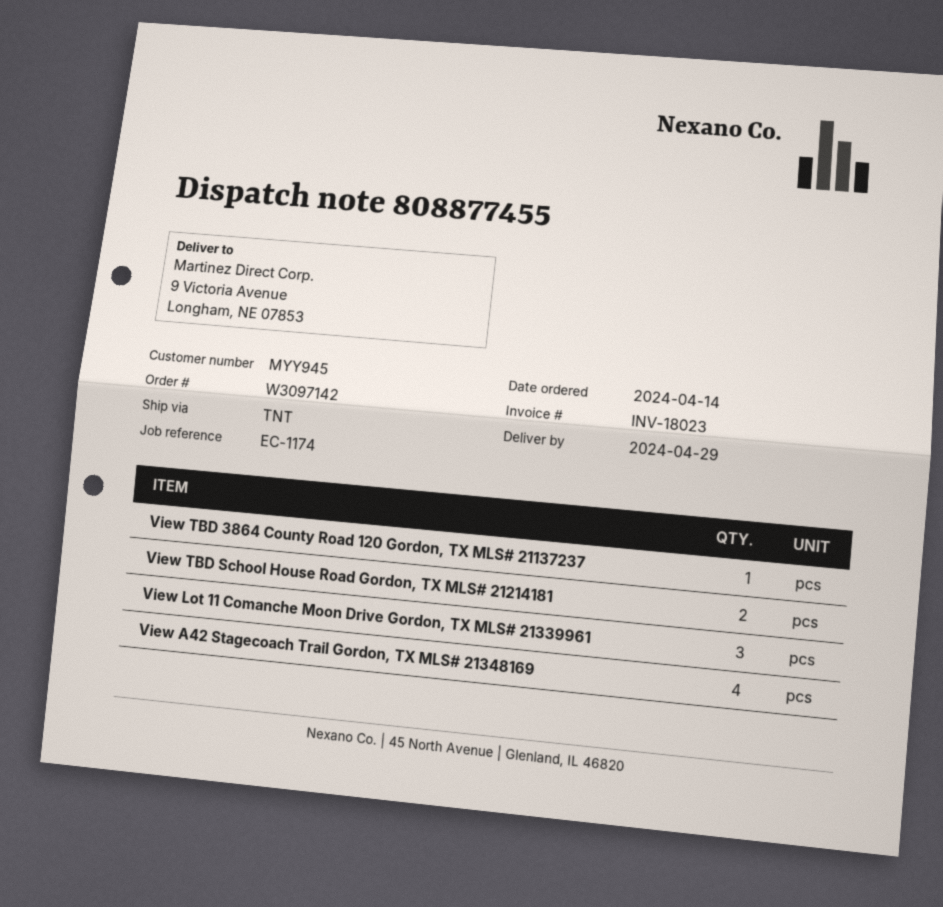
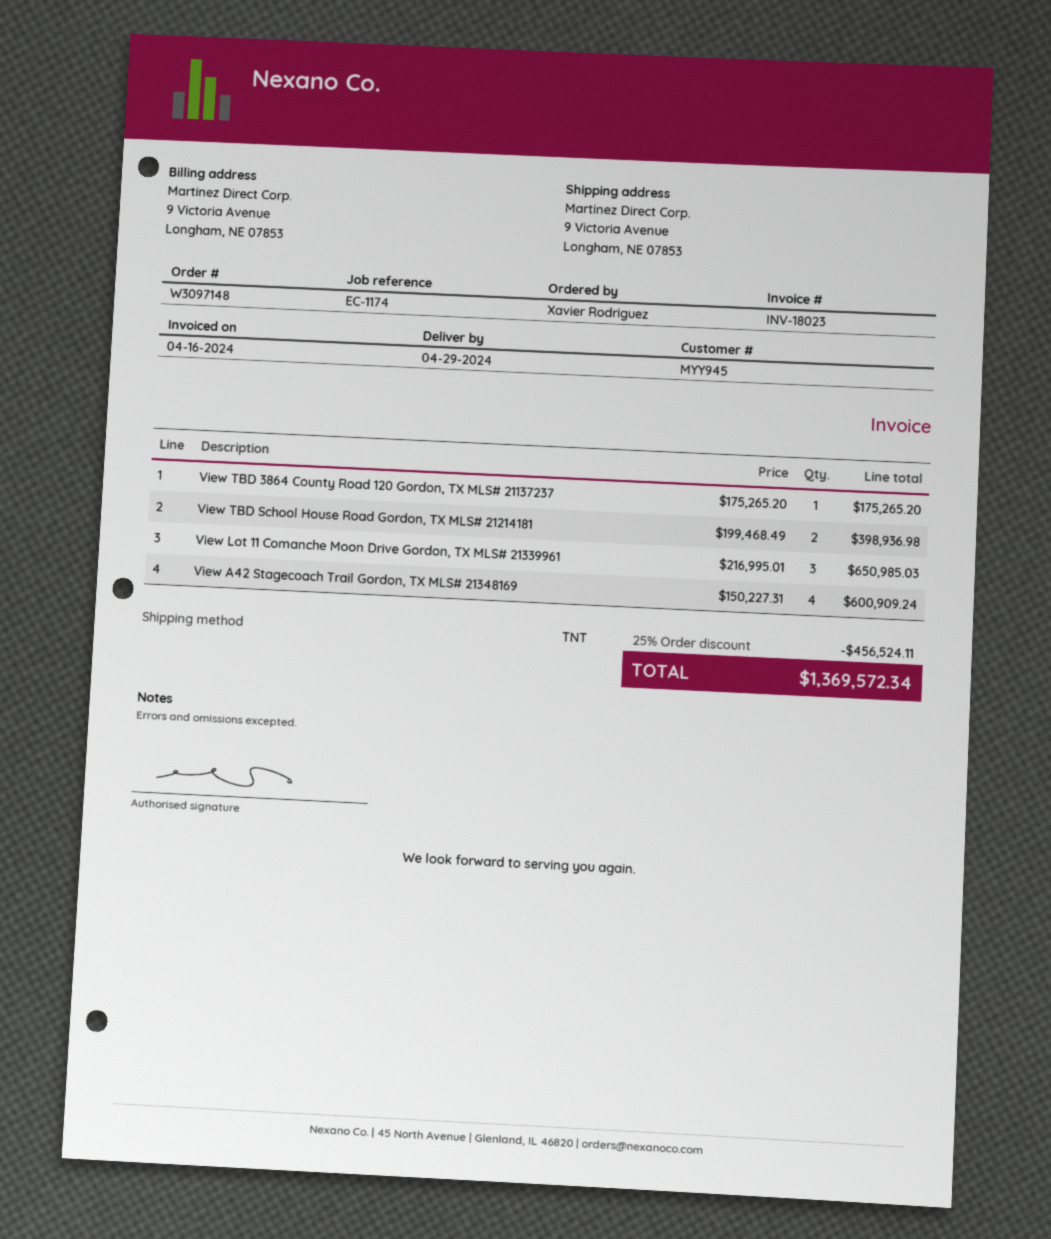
order number: W3097142 -> W3097148

